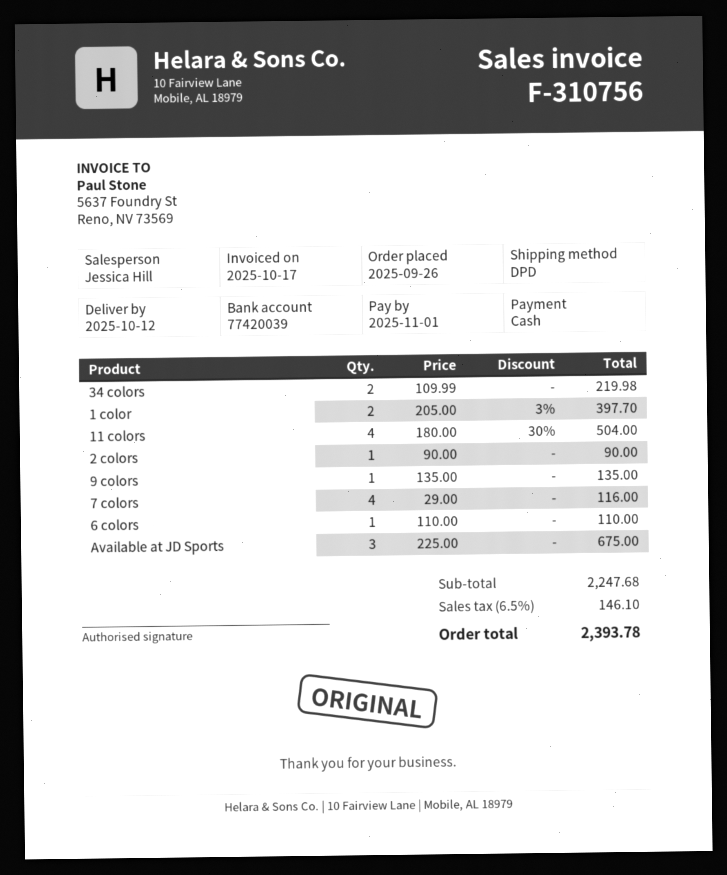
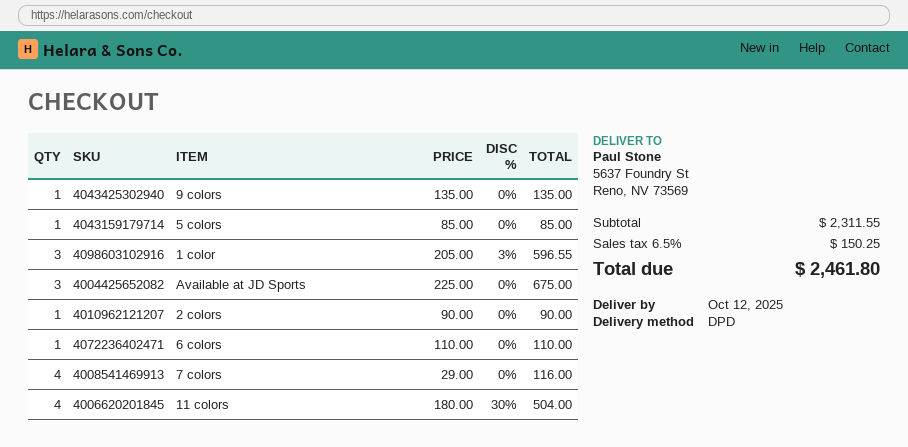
34 colors: 2 x 109.99 = 219.98 -> none
1 color: 2 x 205.00 - 3% = 397.70 -> 3 x 205.00 - 3% = 596.55
5 colors: none -> 1 x 85.00 = 85.00
subtotal: 2247.68 -> 2311.55
tax: 6.5% = 146.10 -> 6.5% = 150.25
total: 2393.78 -> 2461.80

